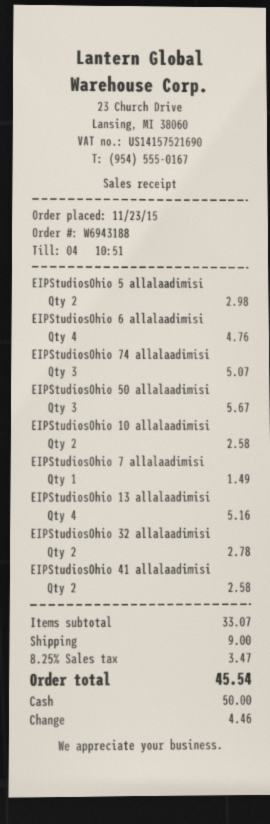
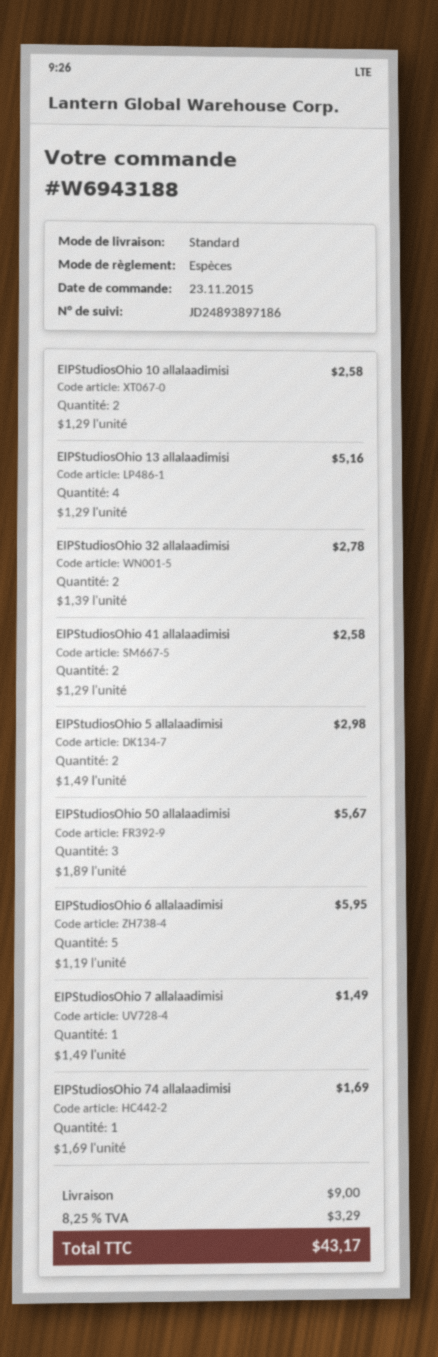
EIPStudiosOhio 6 allalaadimisi: 4 for 4.76 -> 5 for 5.95
EIPStudiosOhio 74 allalaadimisi: 3 for 5.07 -> 1 for 1.69
tax: 8.25% = 3.47 -> 8.25% = 3.29
total: 45.54 -> 43.17

